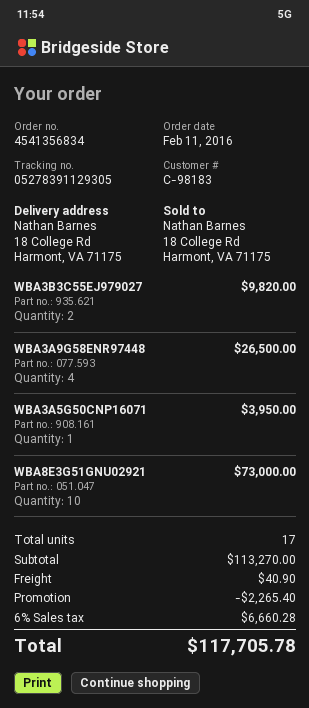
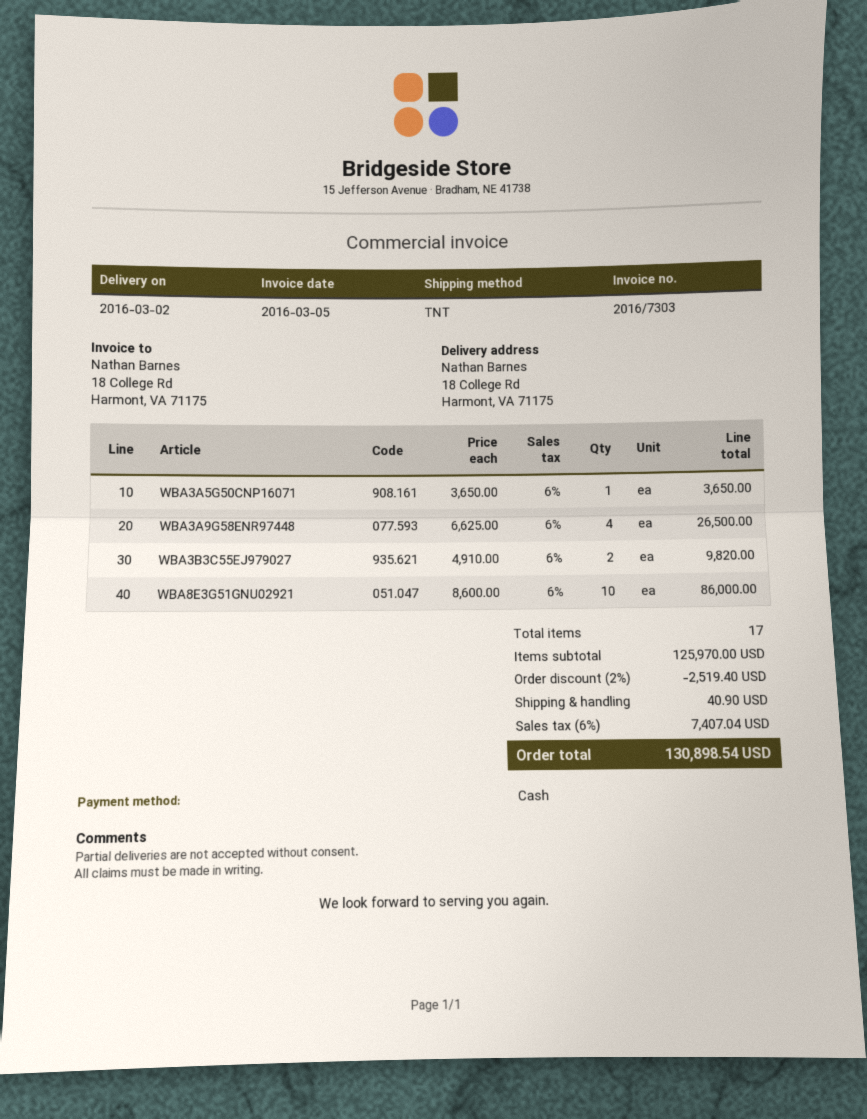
WBA3A5G50CNP16071: 1 for 3950.00 -> 1 for 3650.00
WBA8E3G51GNU02921: 10 for 73000.00 -> 10 for 86000.00
subtotal: 113270.00 -> 125970.00
discount: 2265.40 -> 2519.40
tax: 6% = 6660.28 -> 6% = 7407.04
total: 117705.78 -> 130898.54

